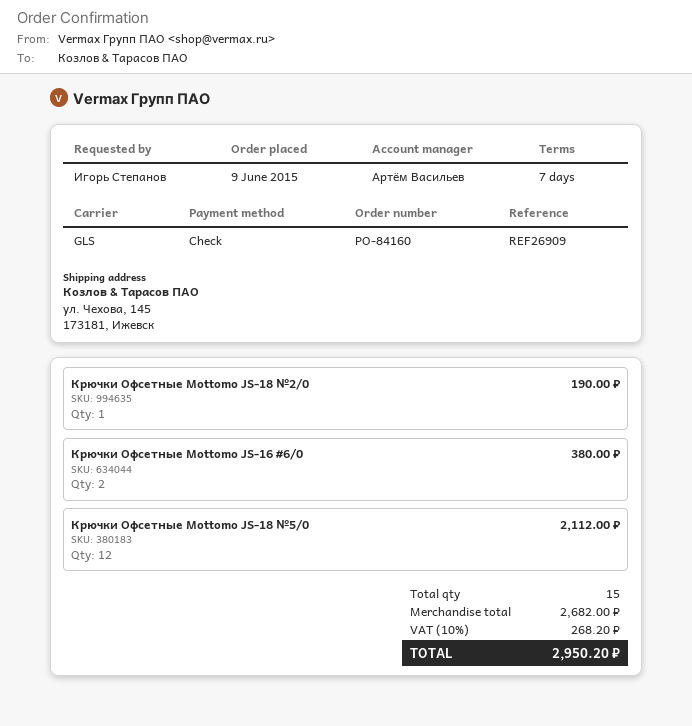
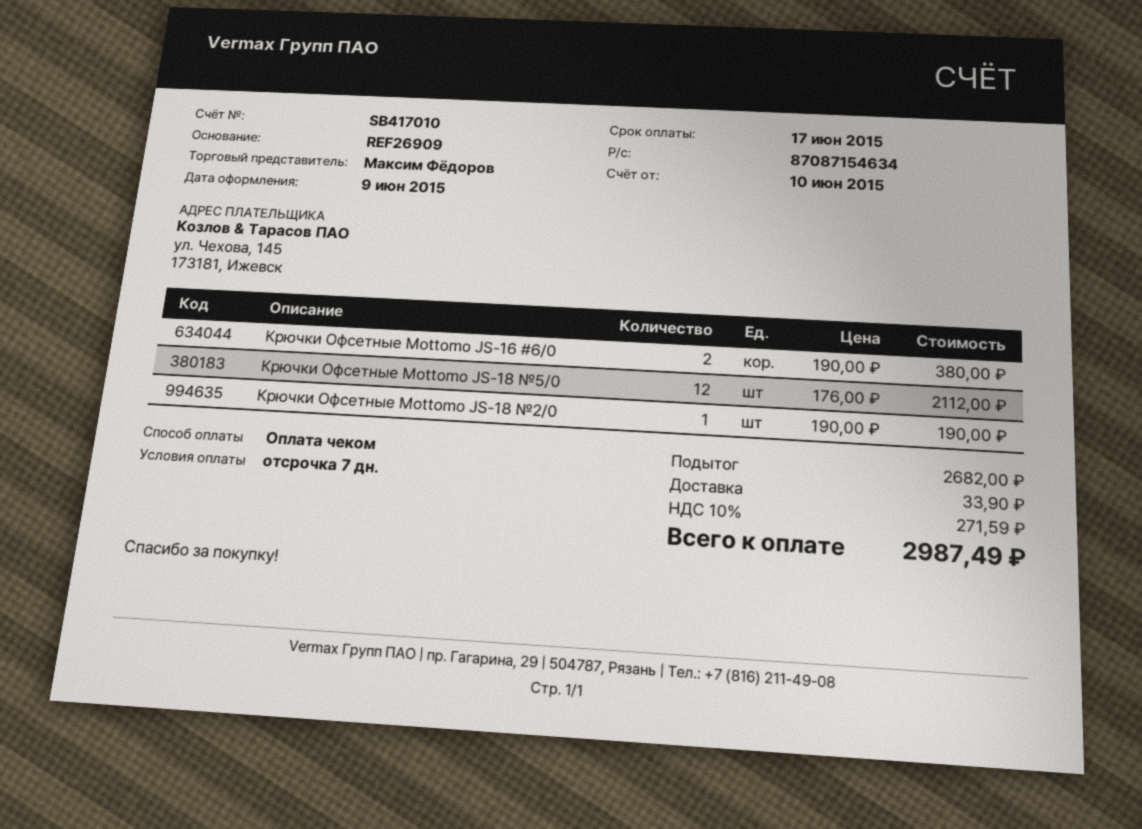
sales rep: Артём Васильев -> Максим Фёдоров
shipping: none -> 33.90
tax: 10% = 268.20 -> 10% = 271.59
total: 2950.20 -> 2987.49

